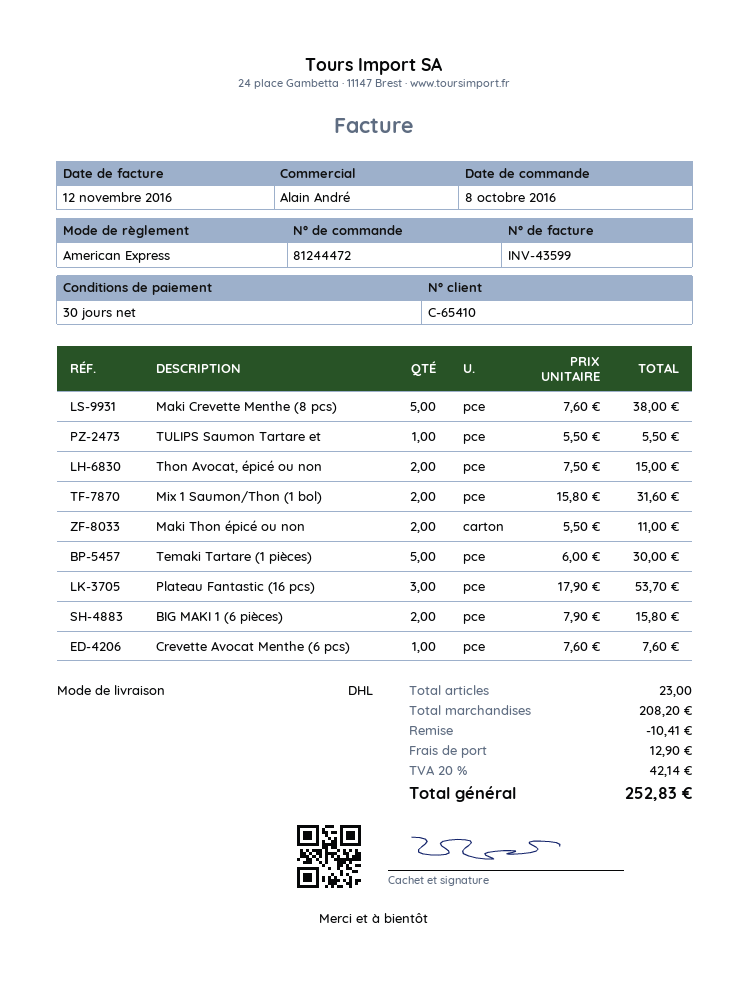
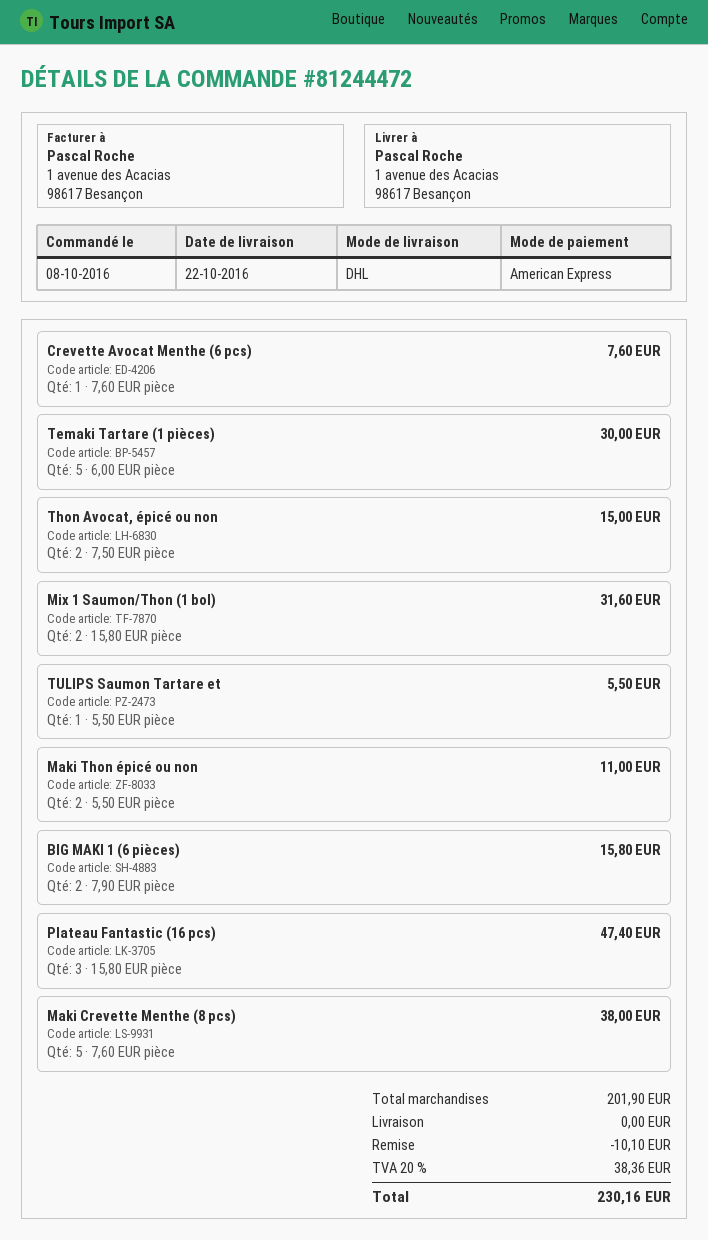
Plateau Fantastic (16 pcs): 3 x 17.90 = 53.70 -> 3 x 15.80 = 47.40
subtotal: 208.20 -> 201.90
discount: 10.41 -> 10.10
shipping: 12.90 -> 0.00
tax: 20% = 42.14 -> 20% = 38.36
total: 252.83 -> 230.16

